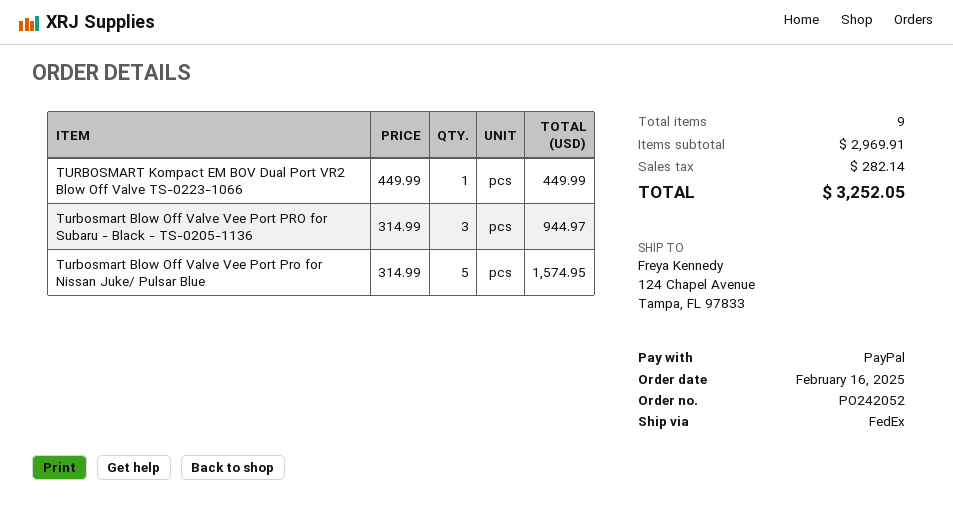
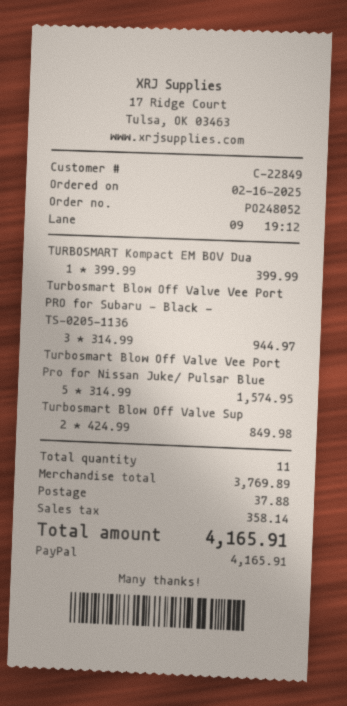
order number: PO242052 -> PO248052
TURBOSMART Kompact EM BOV Dual Port VR2 Blow Off Valve TS-0223-1066: 1 x 449.99 = 449.99 -> 1 x 399.99 = 399.99
Turbosmart Blow Off Valve Sup: none -> 2 x 424.99 = 849.98
total quantity: 9 -> 11
subtotal: 2969.91 -> 3769.89
shipping: none -> 37.88
tax: 282.14 -> 358.14
total: 3252.05 -> 4165.91

